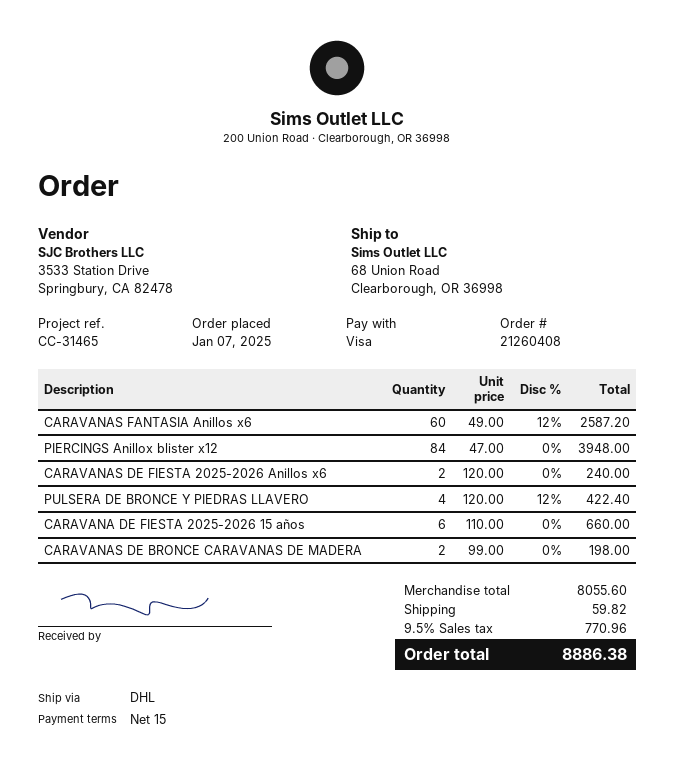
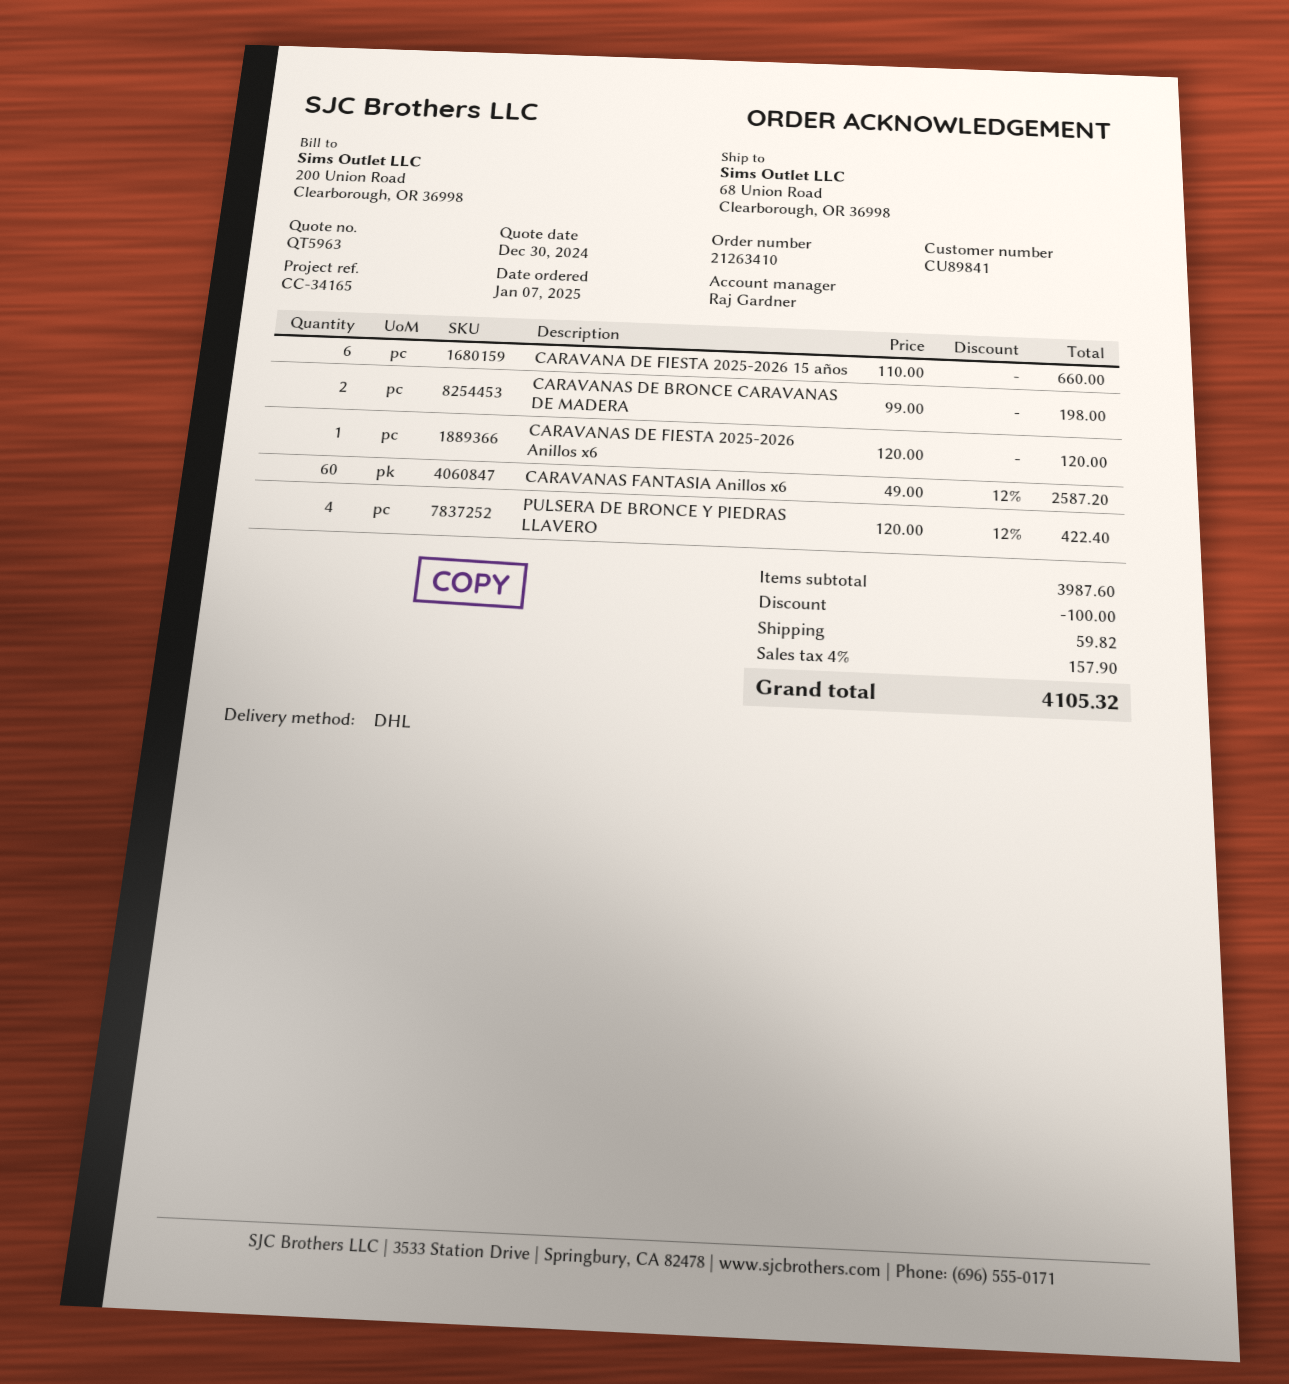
order number: 21260408 -> 21263410
reference: CC-31465 -> CC-34165
PIERCINGS Anillox blister x12: 84 x 47.00 = 3948.00 -> none
CARAVANAS DE FIESTA 2025-2026 Anillos x6: 2 x 120.00 = 240.00 -> 1 x 120.00 = 120.00
subtotal: 8055.60 -> 3987.60
discount: none -> 100.00
tax: 9.5% = 770.96 -> 4% = 157.90
total: 8886.38 -> 4105.32

